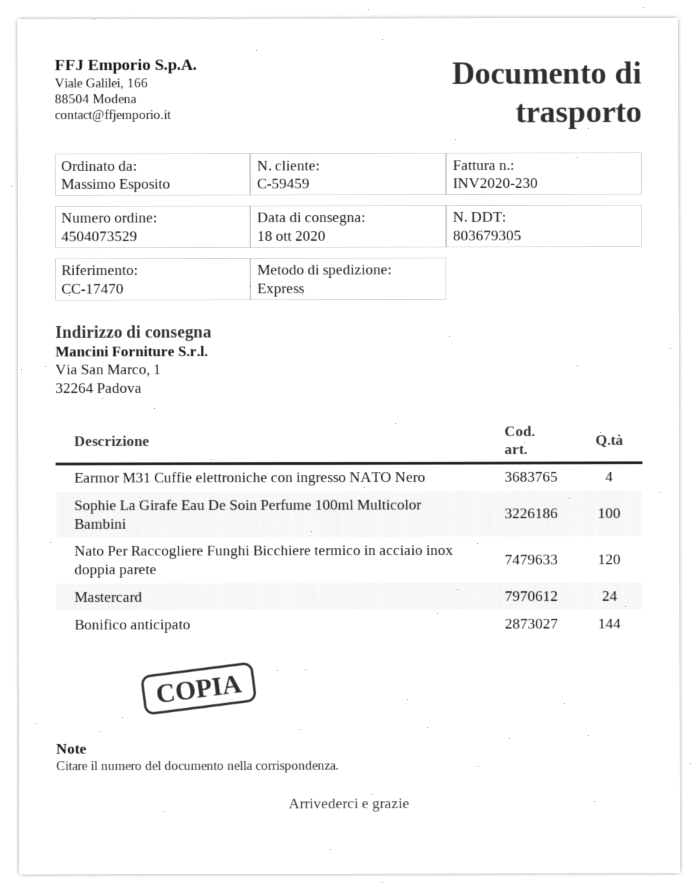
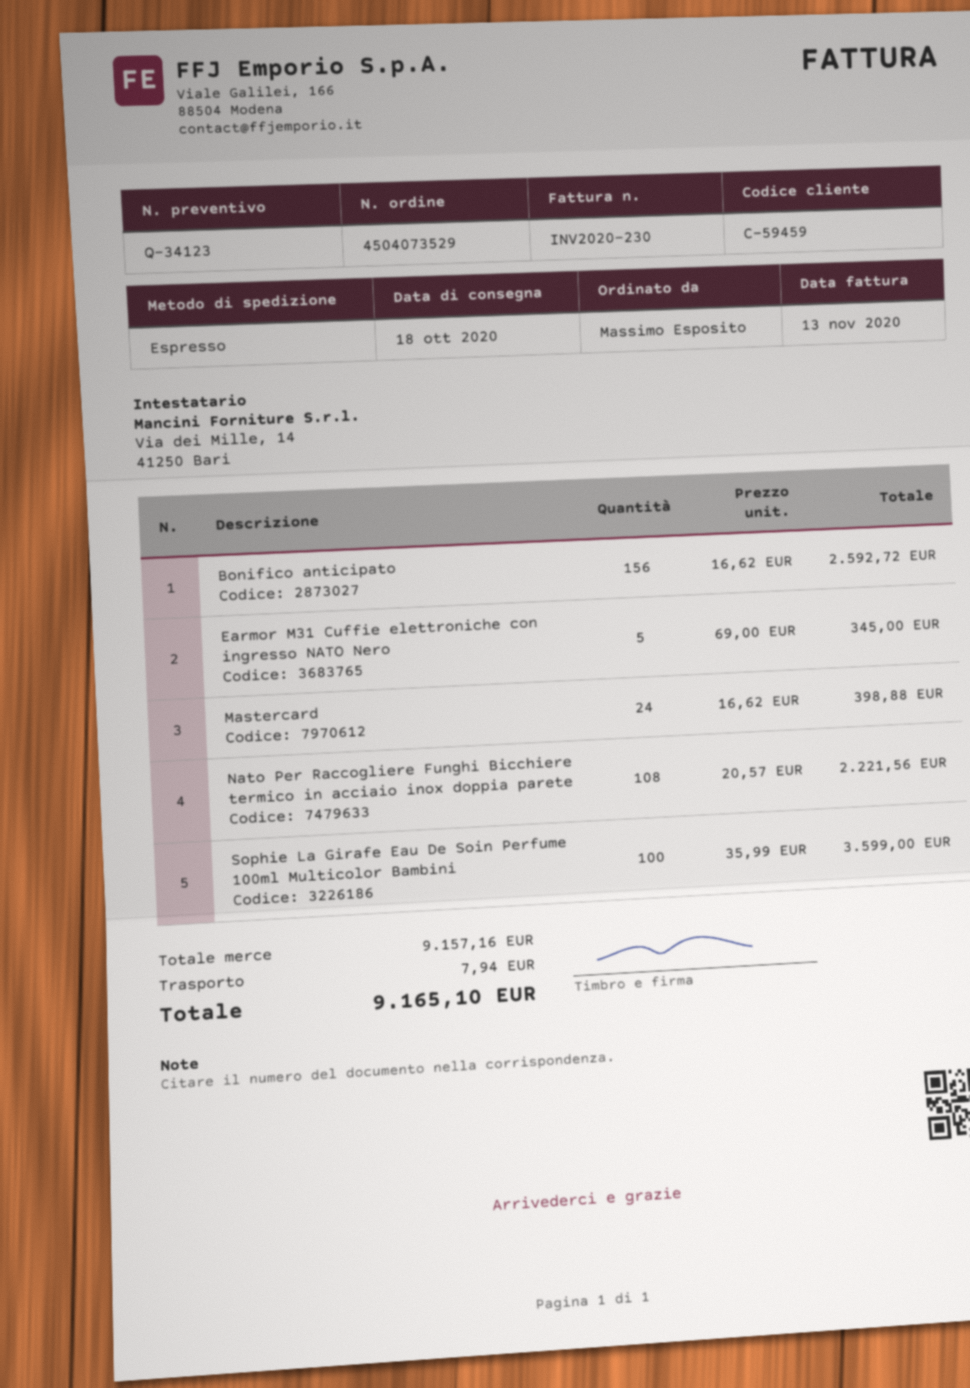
Earmor M31 Cuffie elettroniche con ingresso NATO Nero: 4 -> 5
Nato Per Raccogliere Funghi Bicchiere termico in acciaio inox doppia parete: 120 -> 108
Bonifico anticipato: 144 -> 156

